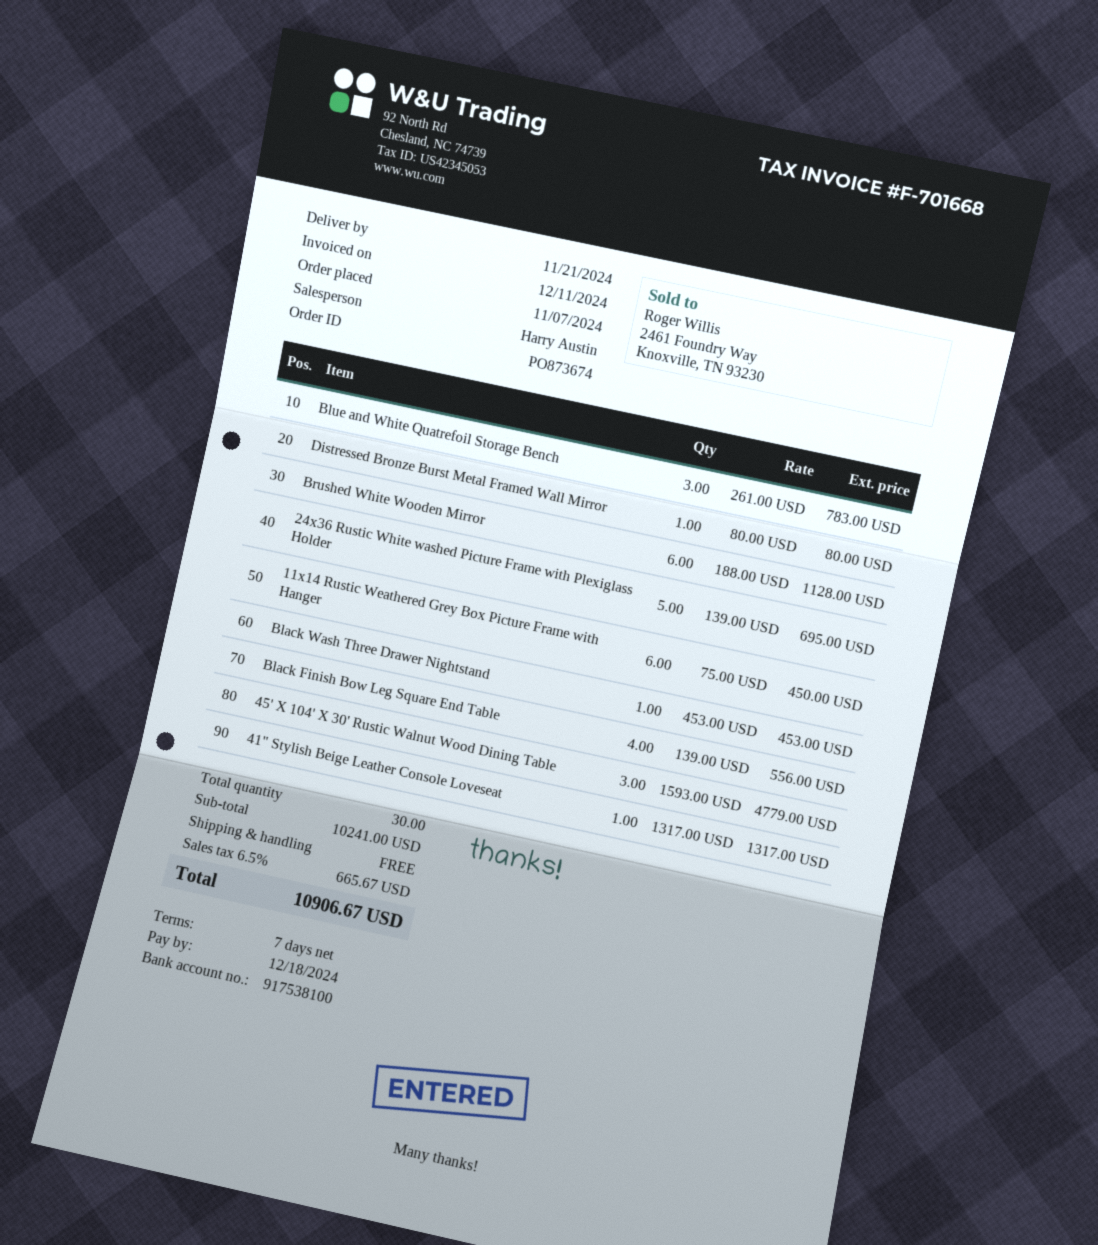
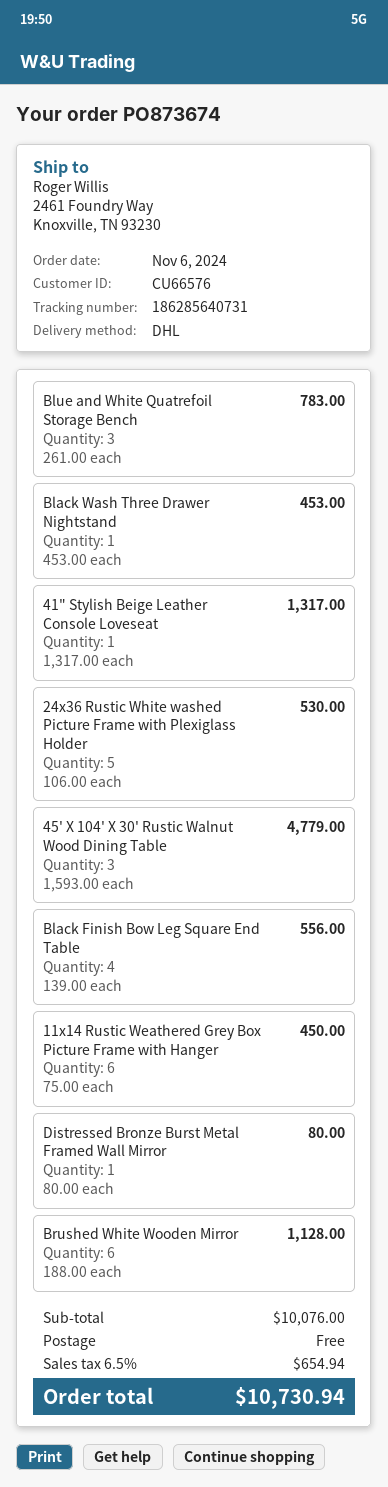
order date: 2024-11-07 -> 2024-11-06
24x36 Rustic White washed Picture Frame with Plexiglass Holder: 5 x 139.00 = 695.00 -> 5 x 106.00 = 530.00
subtotal: 10241.00 -> 10076.00
tax: 6.5% = 665.67 -> 6.5% = 654.94
total: 10906.67 -> 10730.94

